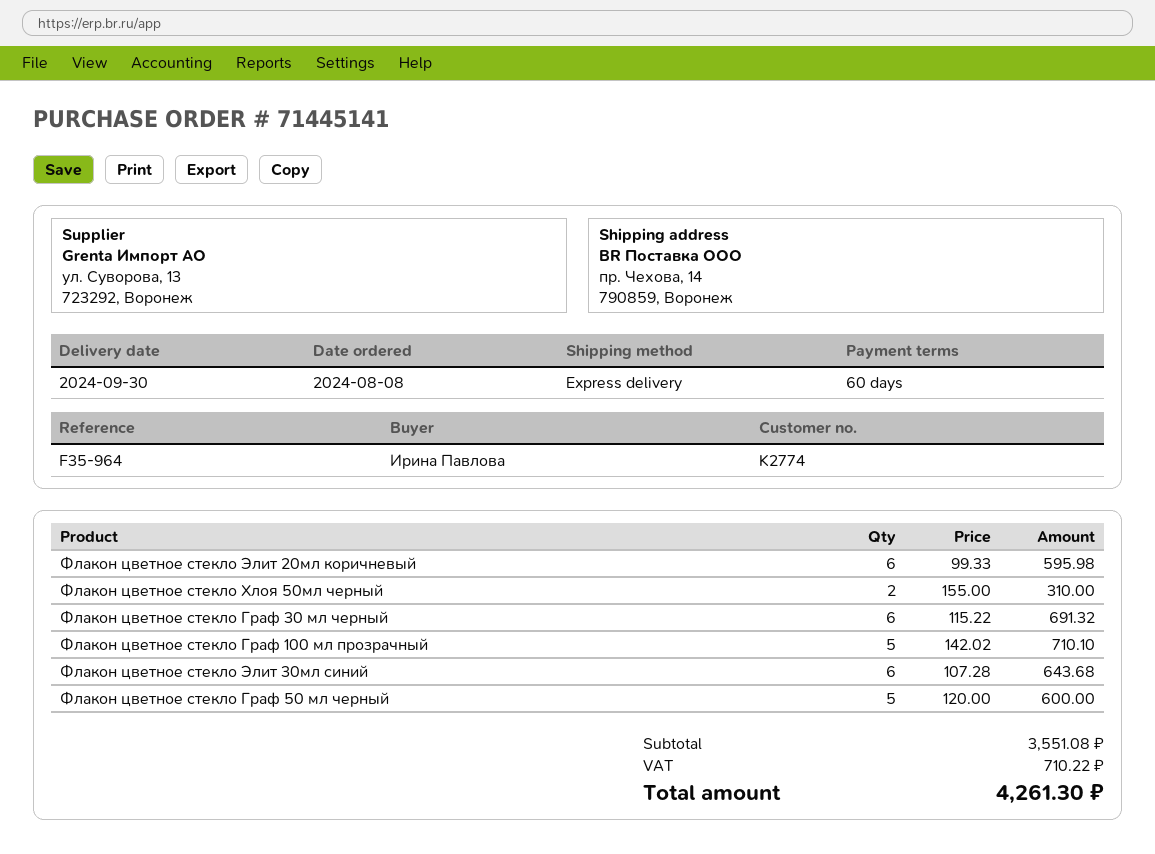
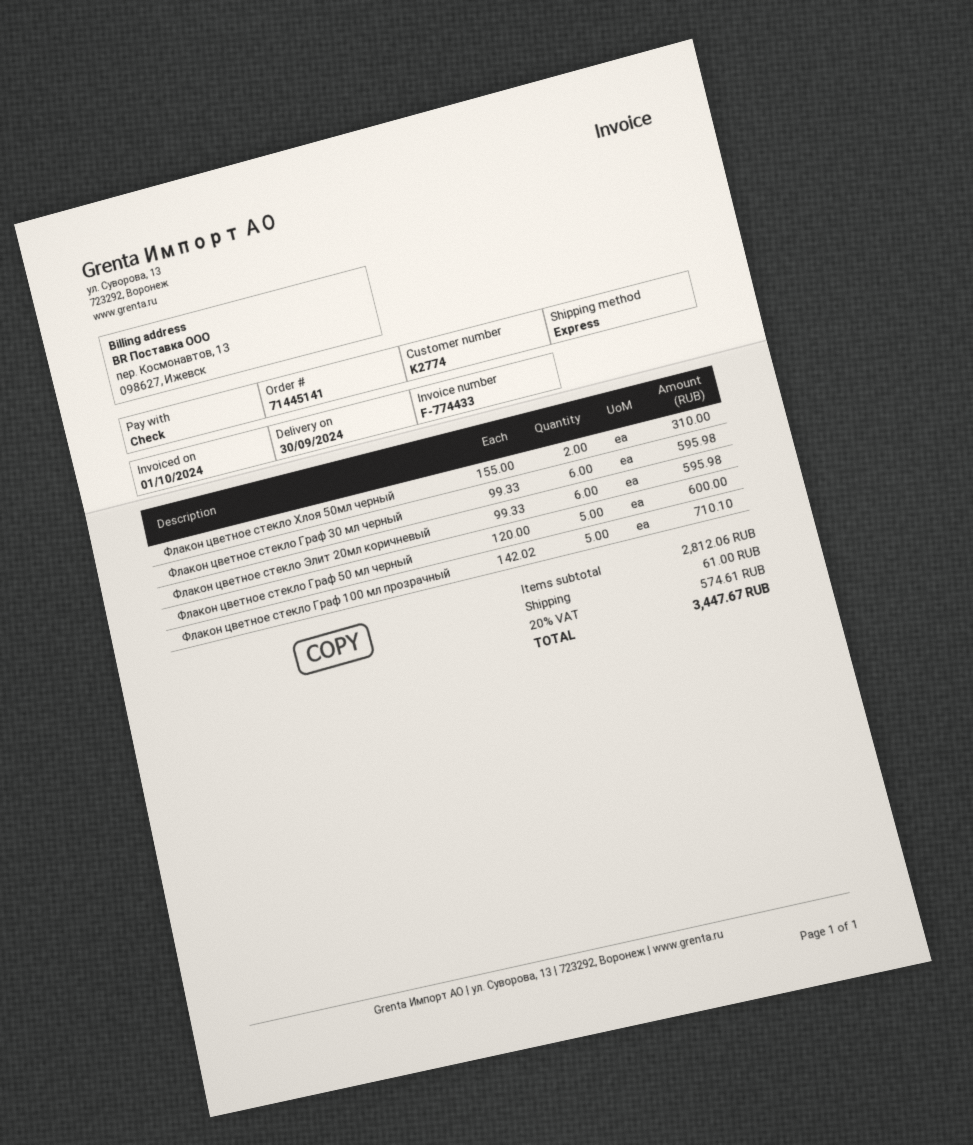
Флакон цветное стекло Граф 30 мл черный: 6 x 115.22 = 691.32 -> 6 x 99.33 = 595.98
Флакон цветное стекло Элит 30мл синий: 6 x 107.28 = 643.68 -> none
subtotal: 3551.08 -> 2812.06
shipping: none -> 61.00
tax: 710.22 -> 574.61
total: 4261.30 -> 3447.67

